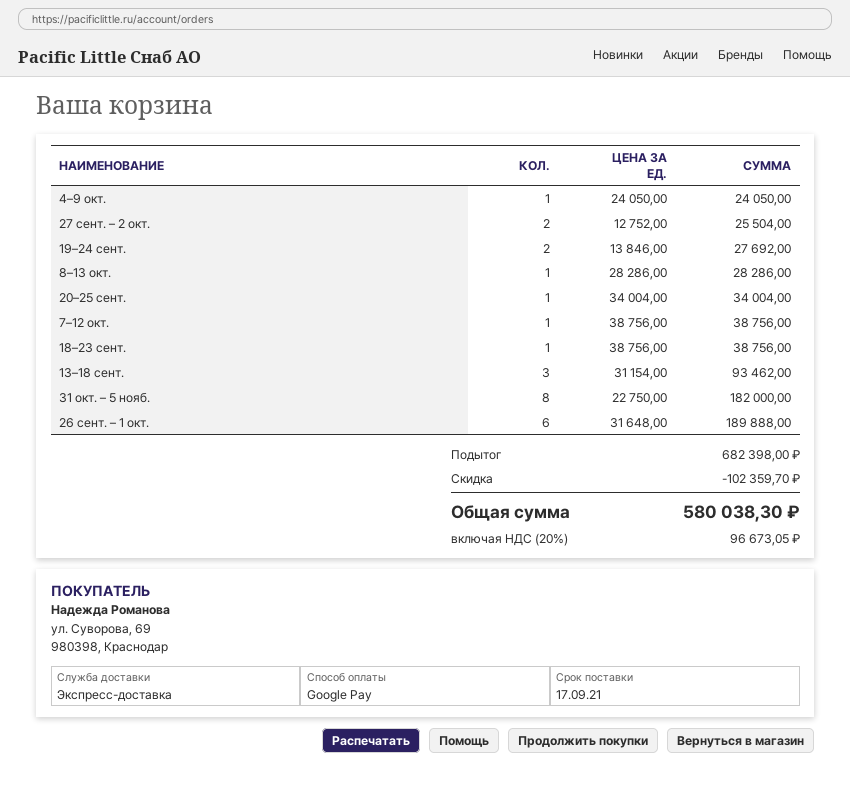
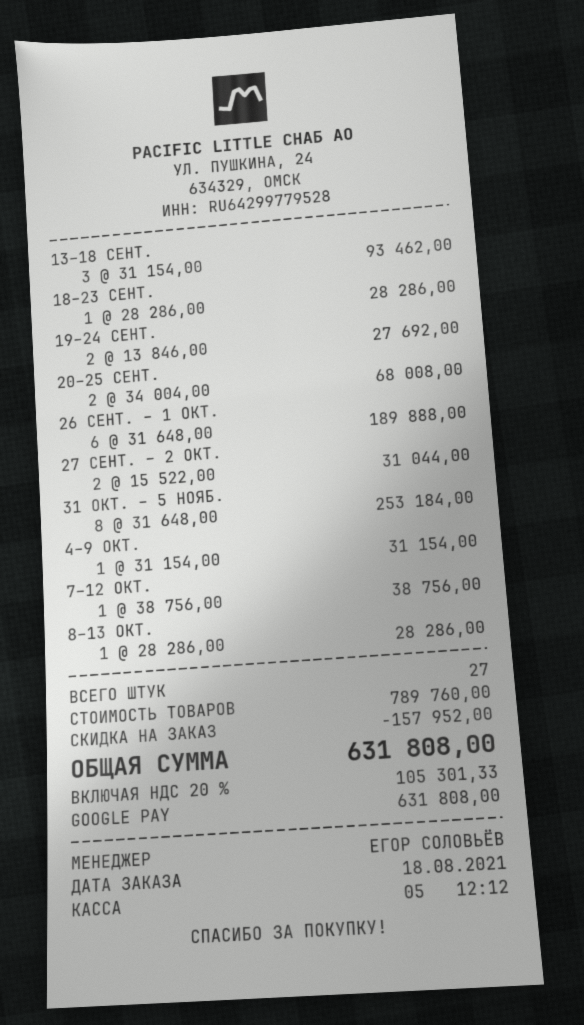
4–9 окт.: 1 x 24050.00 = 24050.00 -> 1 x 31154.00 = 31154.00
27 сент. – 2 окт.: 2 x 12752.00 = 25504.00 -> 2 x 15522.00 = 31044.00
20–25 сент.: 1 x 34004.00 = 34004.00 -> 2 x 34004.00 = 68008.00
18–23 сент.: 1 x 38756.00 = 38756.00 -> 1 x 28286.00 = 28286.00
31 окт. – 5 нояб.: 8 x 22750.00 = 182000.00 -> 8 x 31648.00 = 253184.00
subtotal: 682398.00 -> 789760.00
discount: 102359.70 -> 157952.00
tax: 20% = 96673.05 -> 20% = 105301.33
total: 580038.30 -> 631808.00

